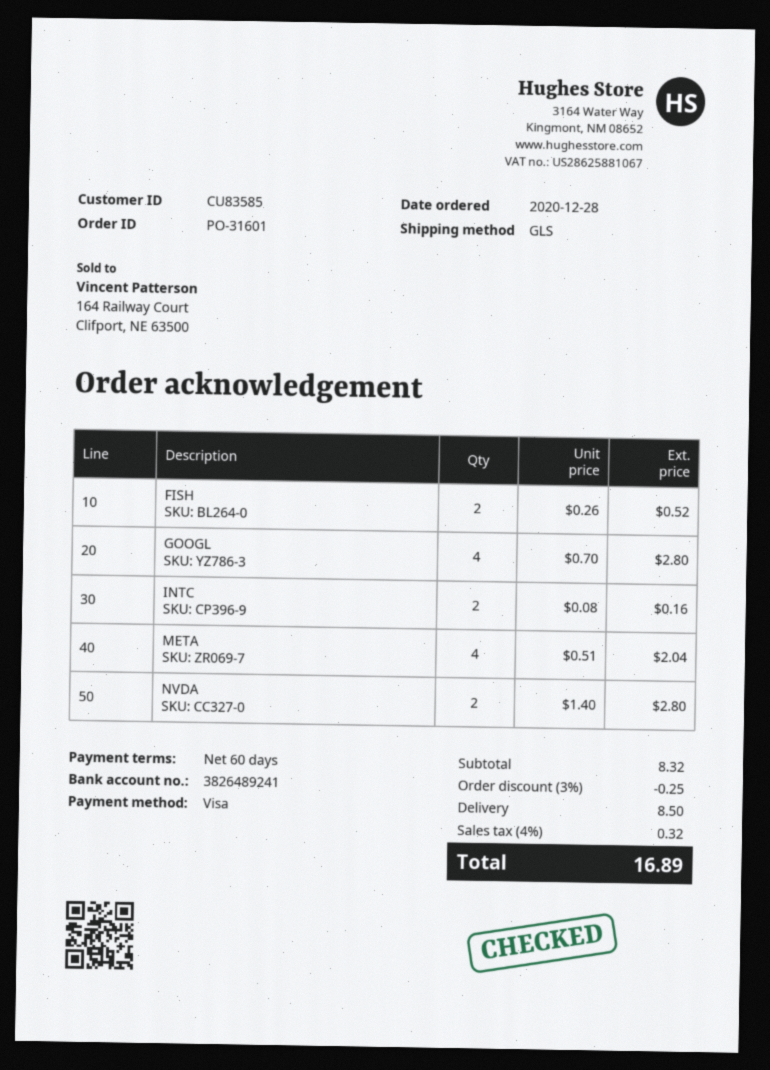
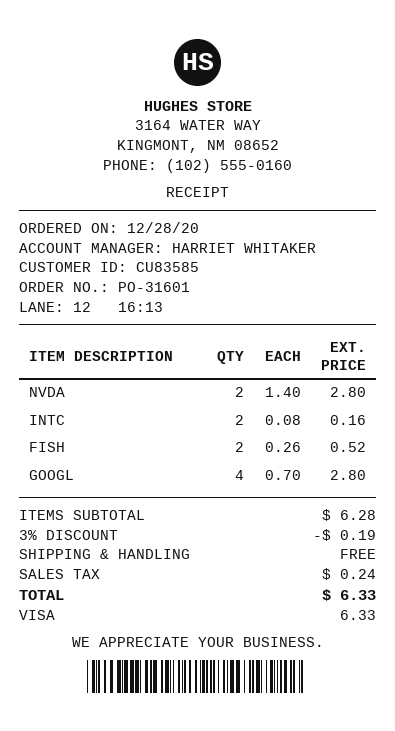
META: 4 x 0.51 = 2.04 -> none
subtotal: 8.32 -> 6.28
discount: 3% = 0.25 -> 3% = 0.19
shipping: 8.50 -> 0.00
tax: 0.32 -> 0.24
total: 16.89 -> 6.33

